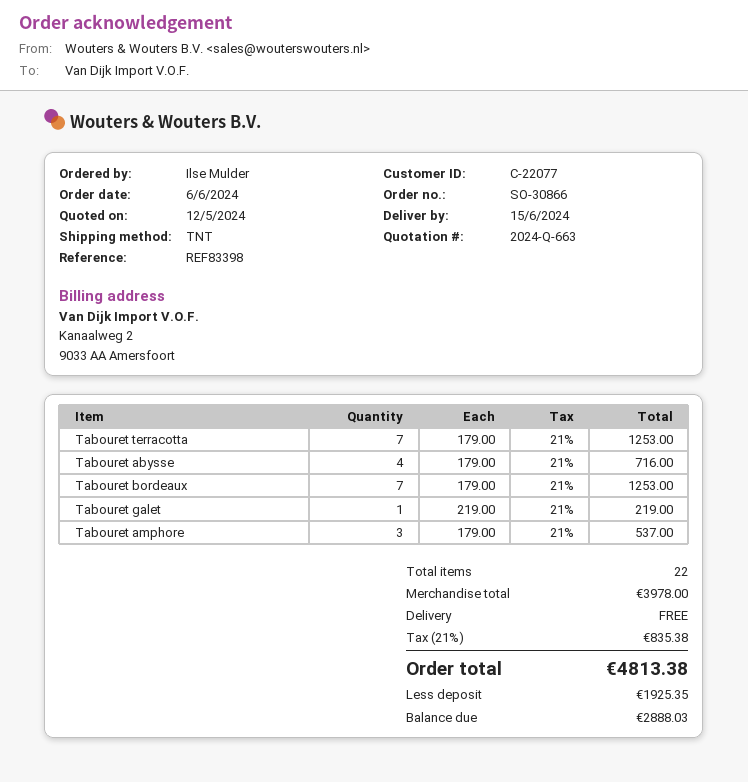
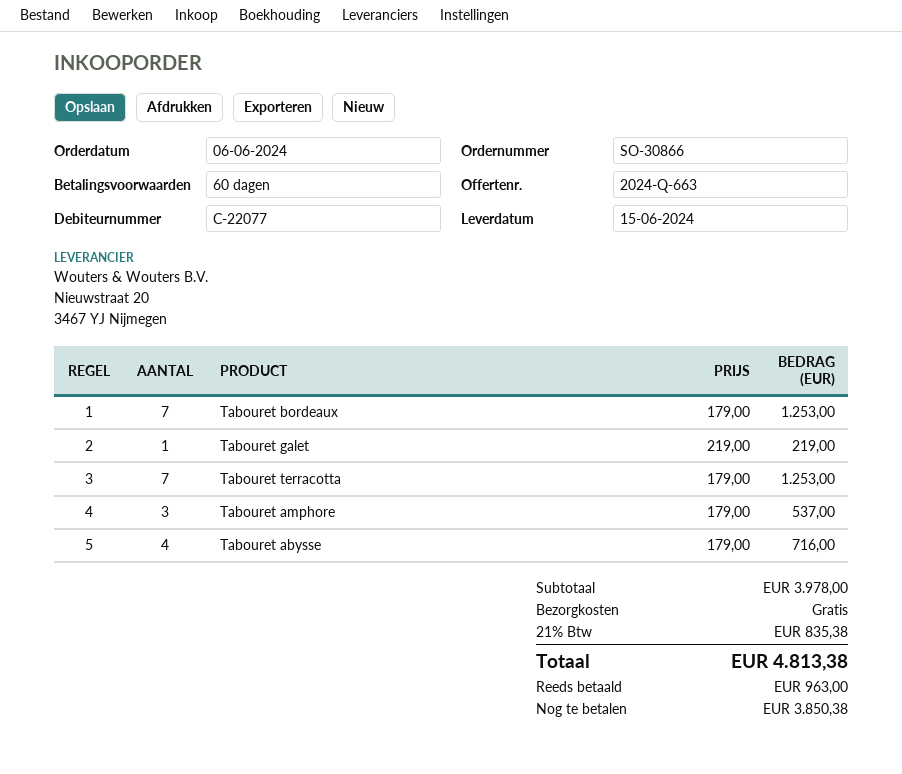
deposit: 1925.35 -> 963.00
balance: 2888.03 -> 3850.38

